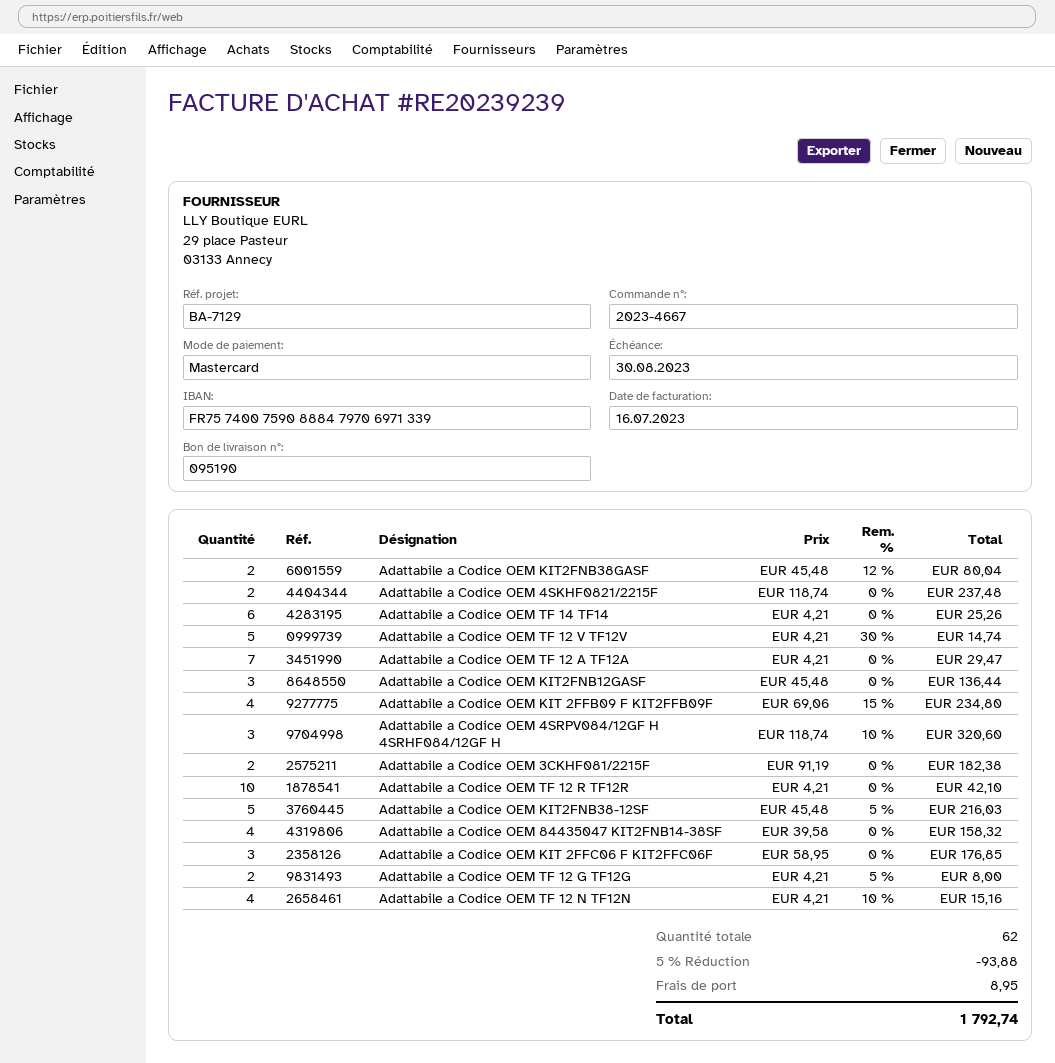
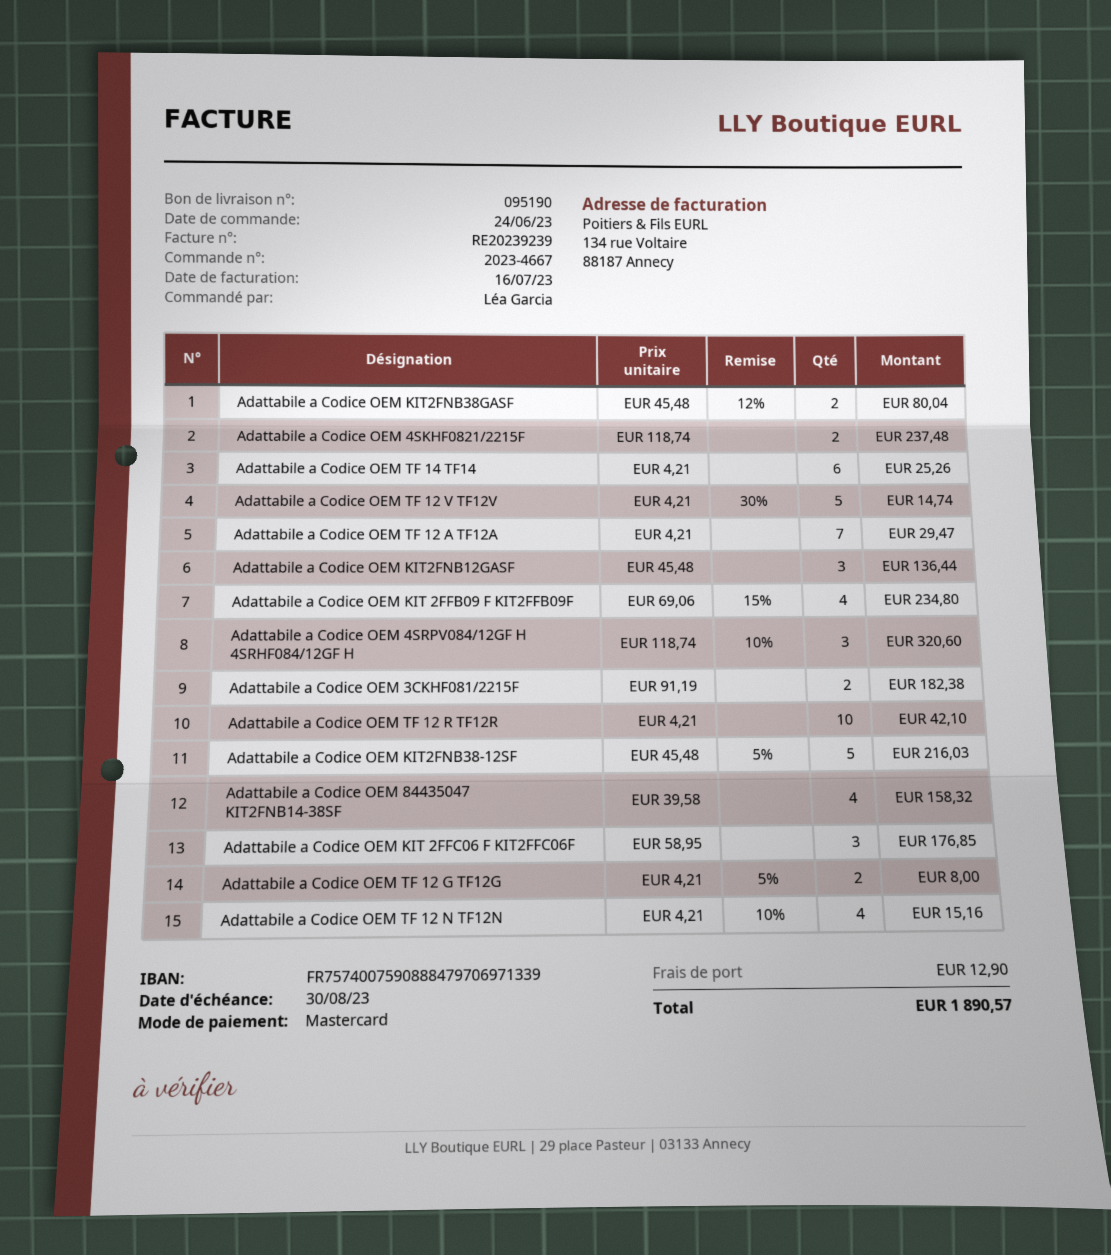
discount: 5% = 93.88 -> none
shipping: 8.95 -> 12.90
total: 1792.74 -> 1890.57

